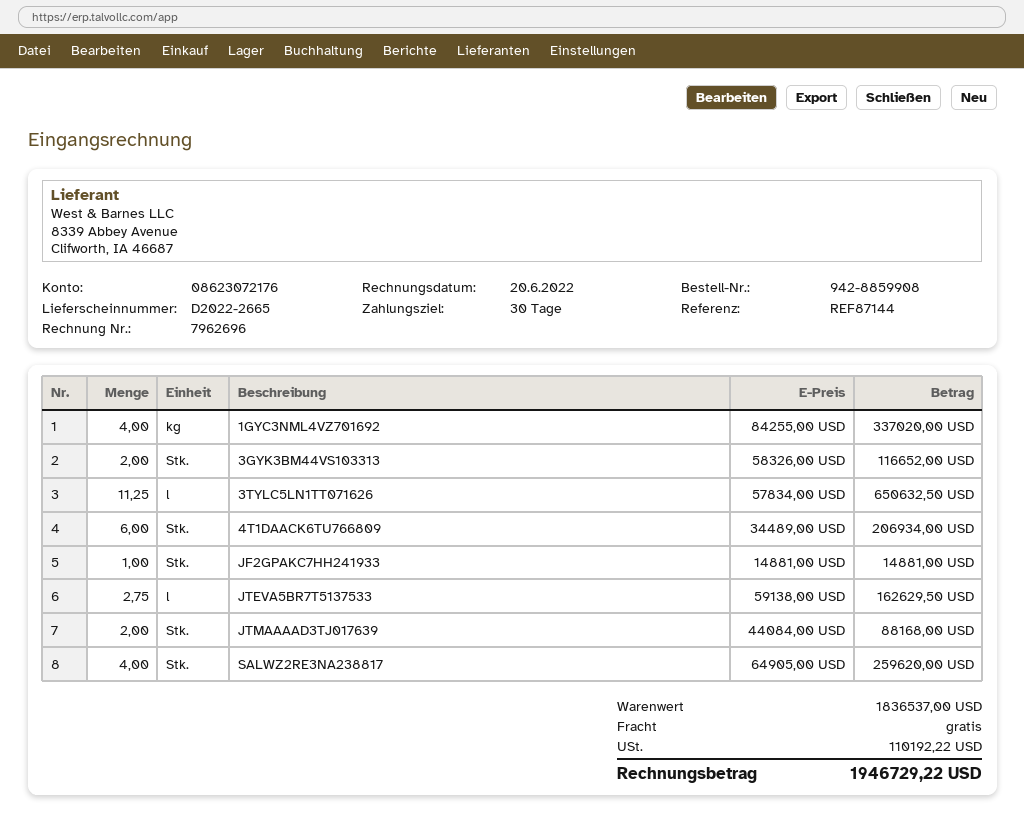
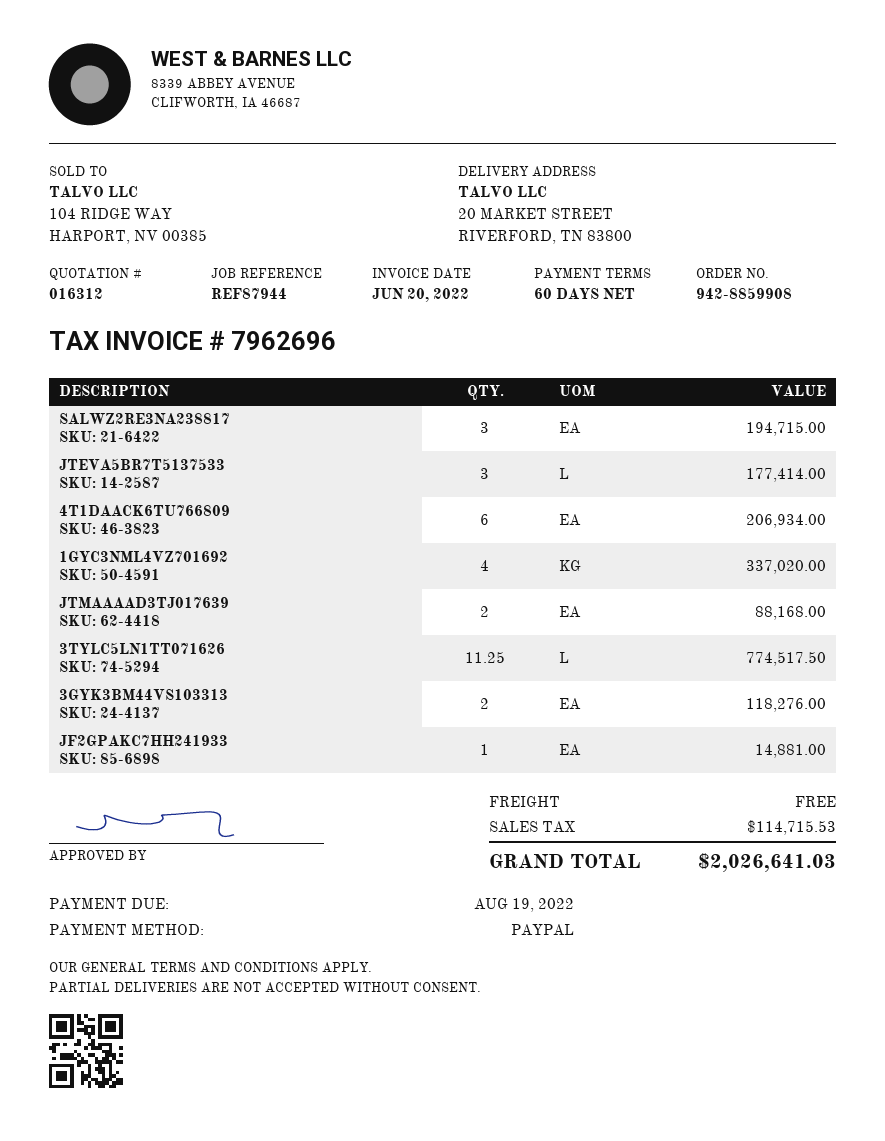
payment terms: 30 days -> 60 days
reference: REF87144 -> REF87944
3GYK3BM44VS103313: 2 for 116652.00 -> 2 for 118276.00
3TYLC5LN1TT071626: 11.25 for 650632.50 -> 11.25 for 774517.50
JTEVA5BR7T5137533: 2.75 for 162629.50 -> 3 for 177414.00
SALWZ2RE3NA238817: 4 for 259620.00 -> 3 for 194715.00
tax: 110192.22 -> 114715.53
total: 1946729.22 -> 2026641.03

